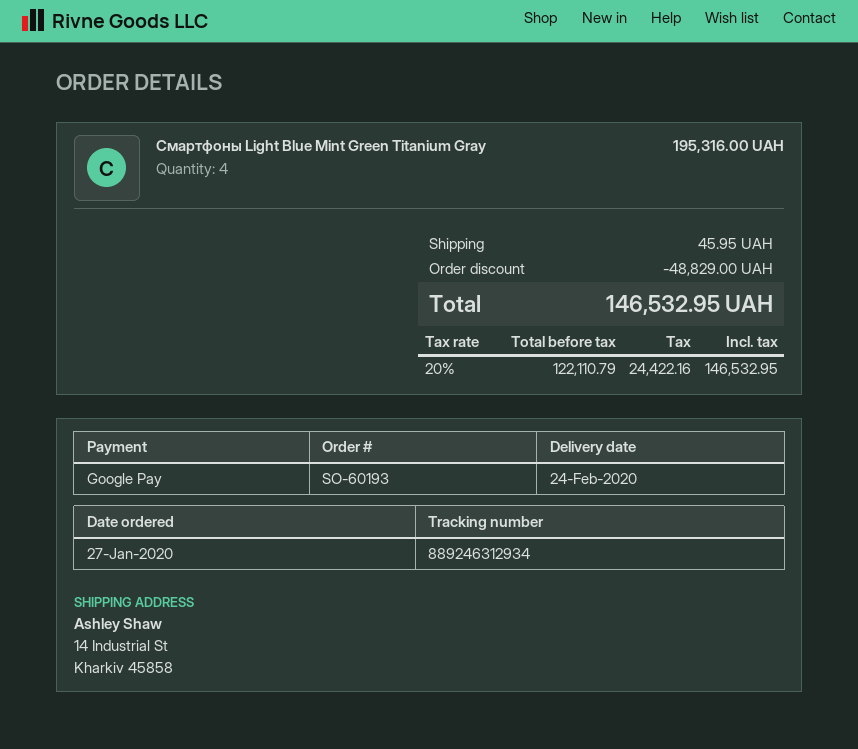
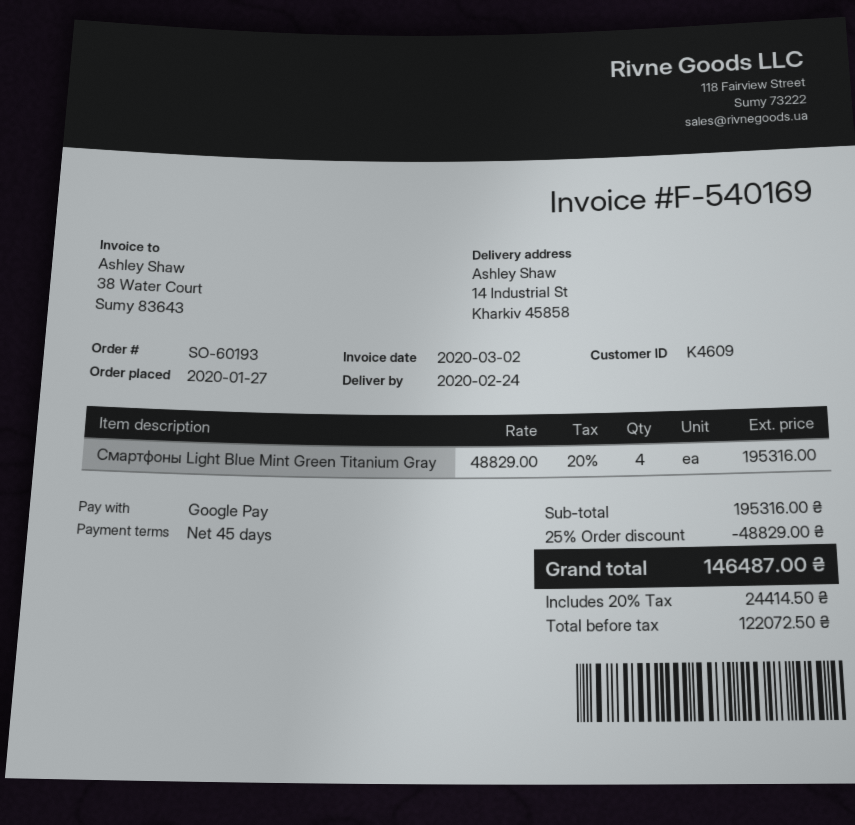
shipping: 45.95 -> none
net: 122110.79 -> 122072.50
tax: 20% = 24422.16 -> 20% = 24414.50
total: 146532.95 -> 146487.00

